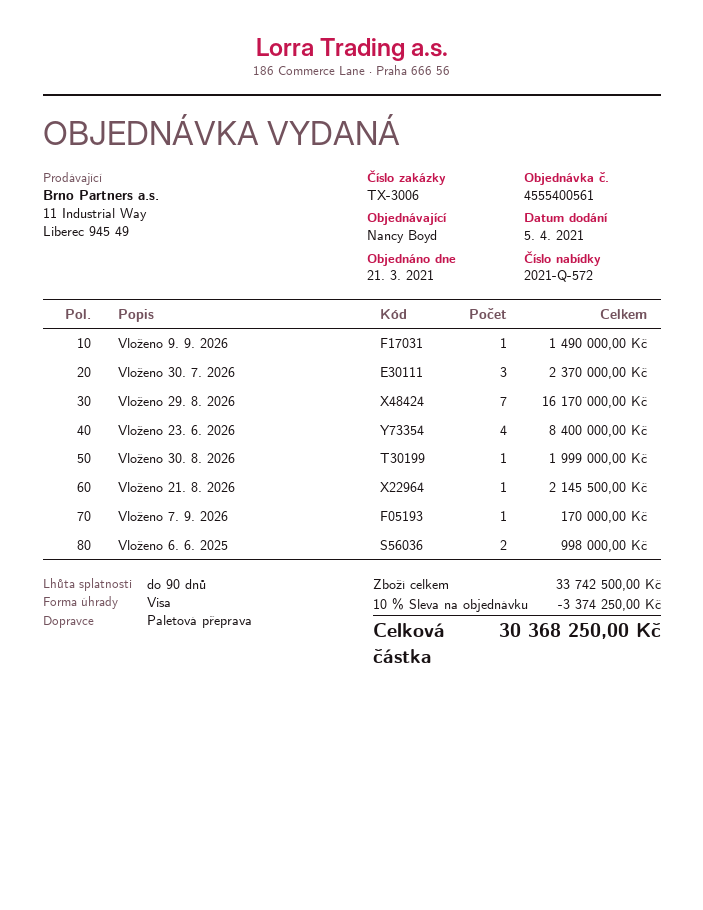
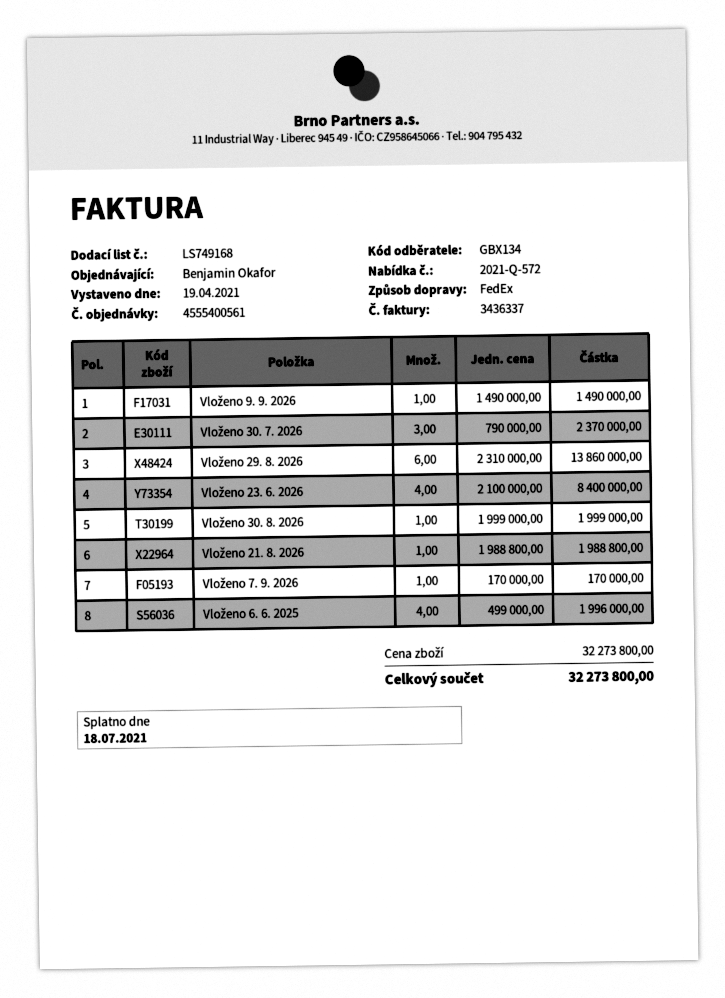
ordered by: Nancy Boyd -> Benjamin Okafor
shipping method: pallet freight -> FedEx
Vloženo 29. 8. 2026: 7 for 16170000.00 -> 6 for 13860000.00
Vloženo 21. 8. 2026: 1 for 2145500.00 -> 1 for 1988800.00
Vloženo 6. 6. 2025: 2 for 998000.00 -> 4 for 1996000.00
subtotal: 33742500.00 -> 32273800.00
discount: 10% = 3374250.00 -> none
total: 30368250.00 -> 32273800.00

